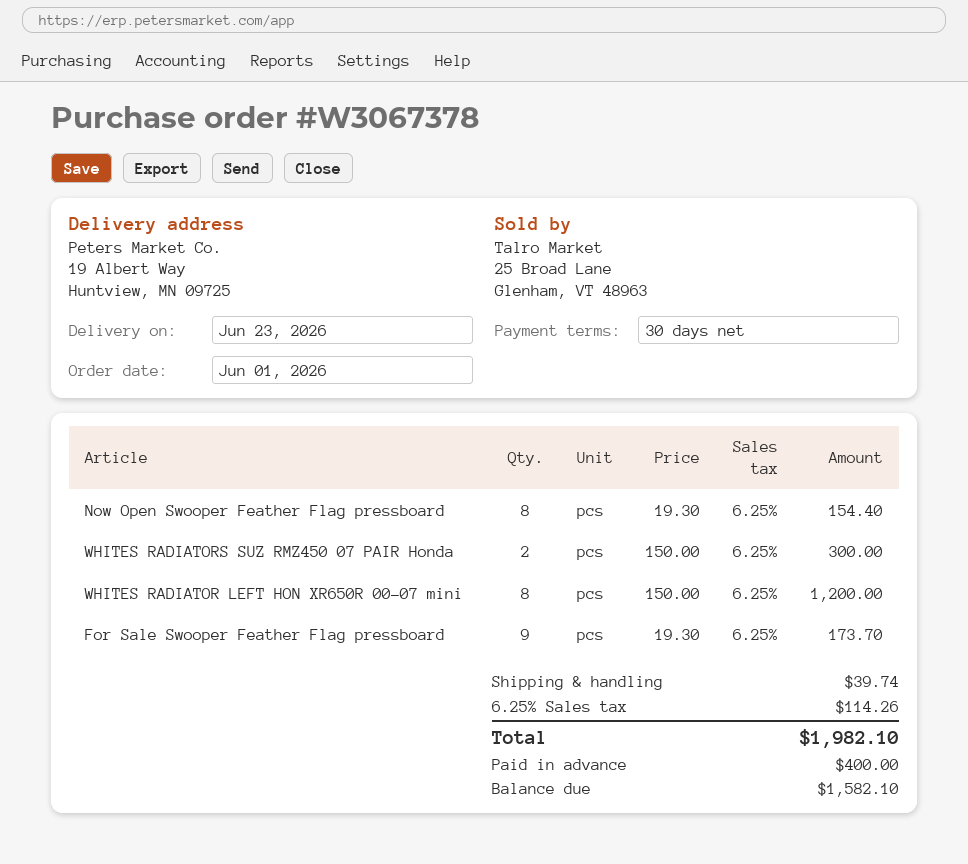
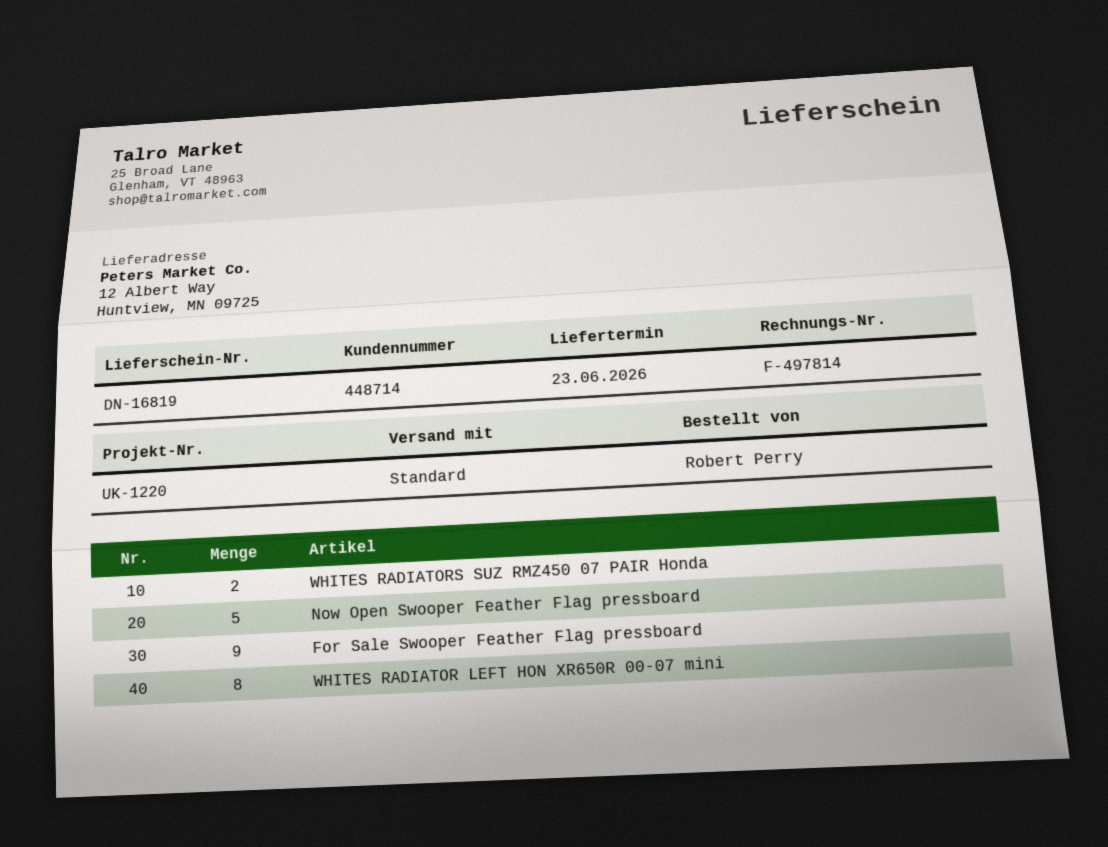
ship to: 19 Albert Way, Huntview, MN 09725 -> 12 Albert Way, Huntview, MN 09725
Now Open Swooper Feather Flag pressboard: 8 -> 5

